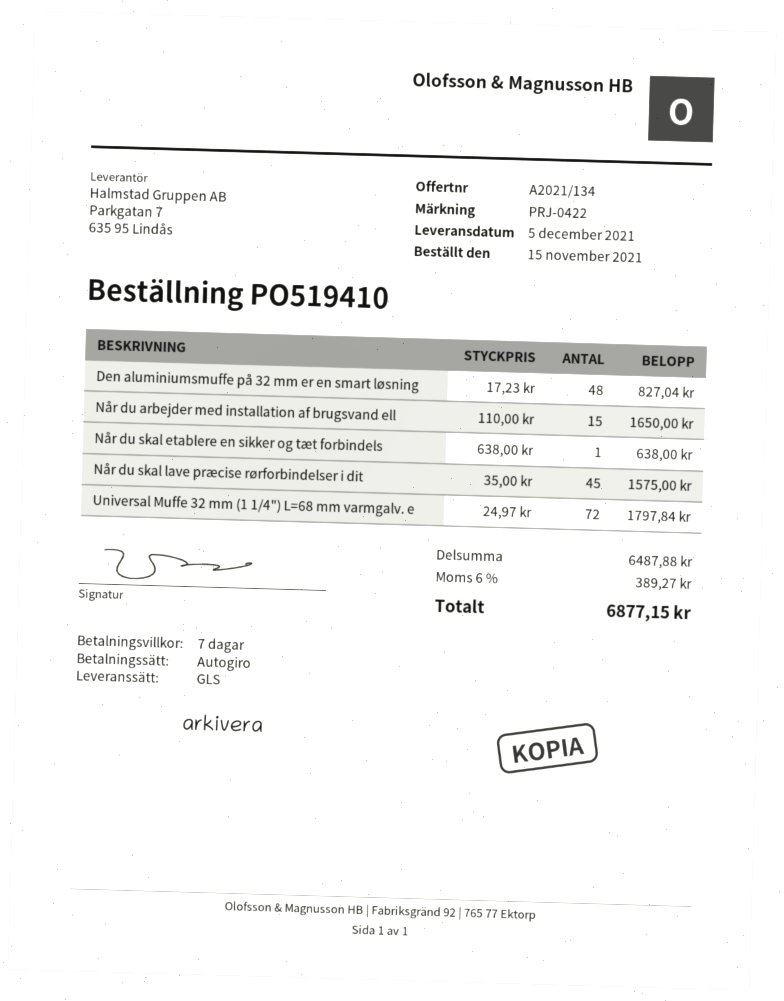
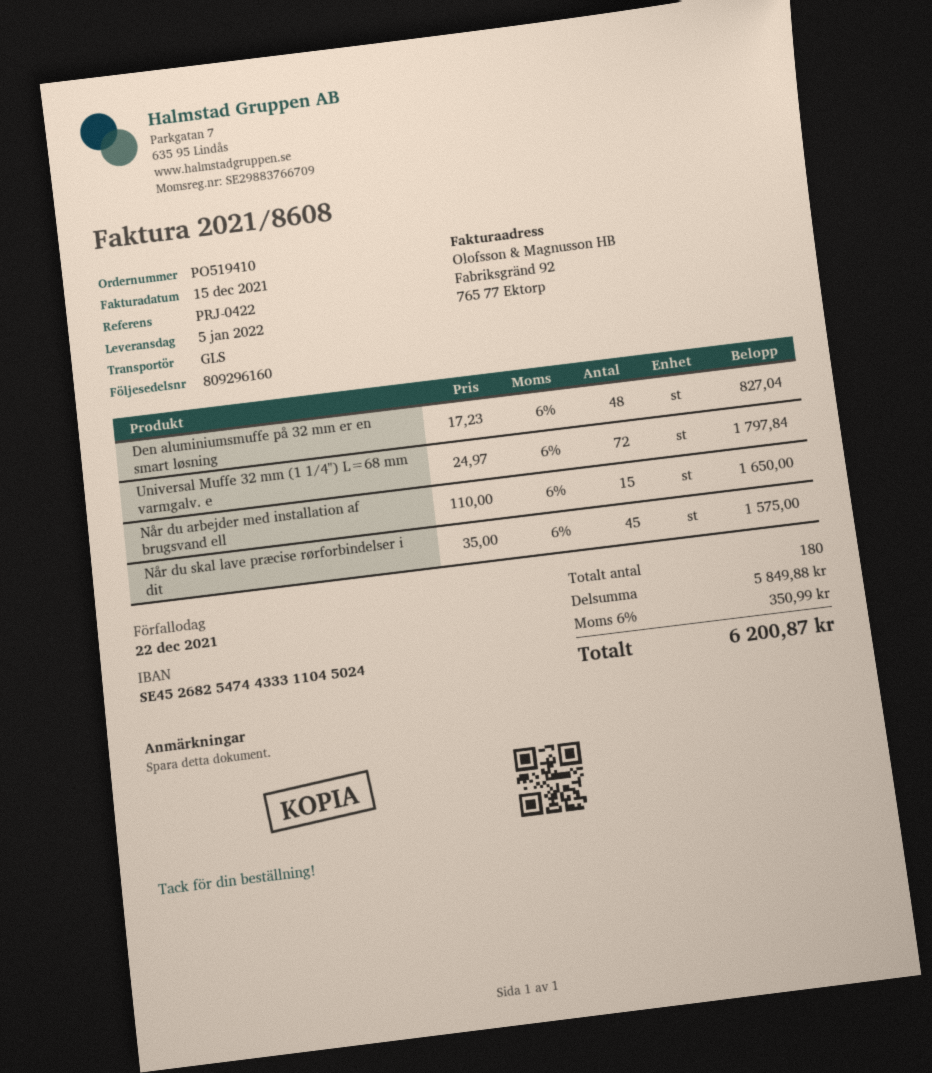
delivery date: 2021-12-05 -> 2022-01-05
Når du skal etablere en sikker og tæt forbindels: 1 x 638.00 = 638.00 -> none
subtotal: 6487.88 -> 5849.88
tax: 6% = 389.27 -> 6% = 350.99
total: 6877.15 -> 6200.87

